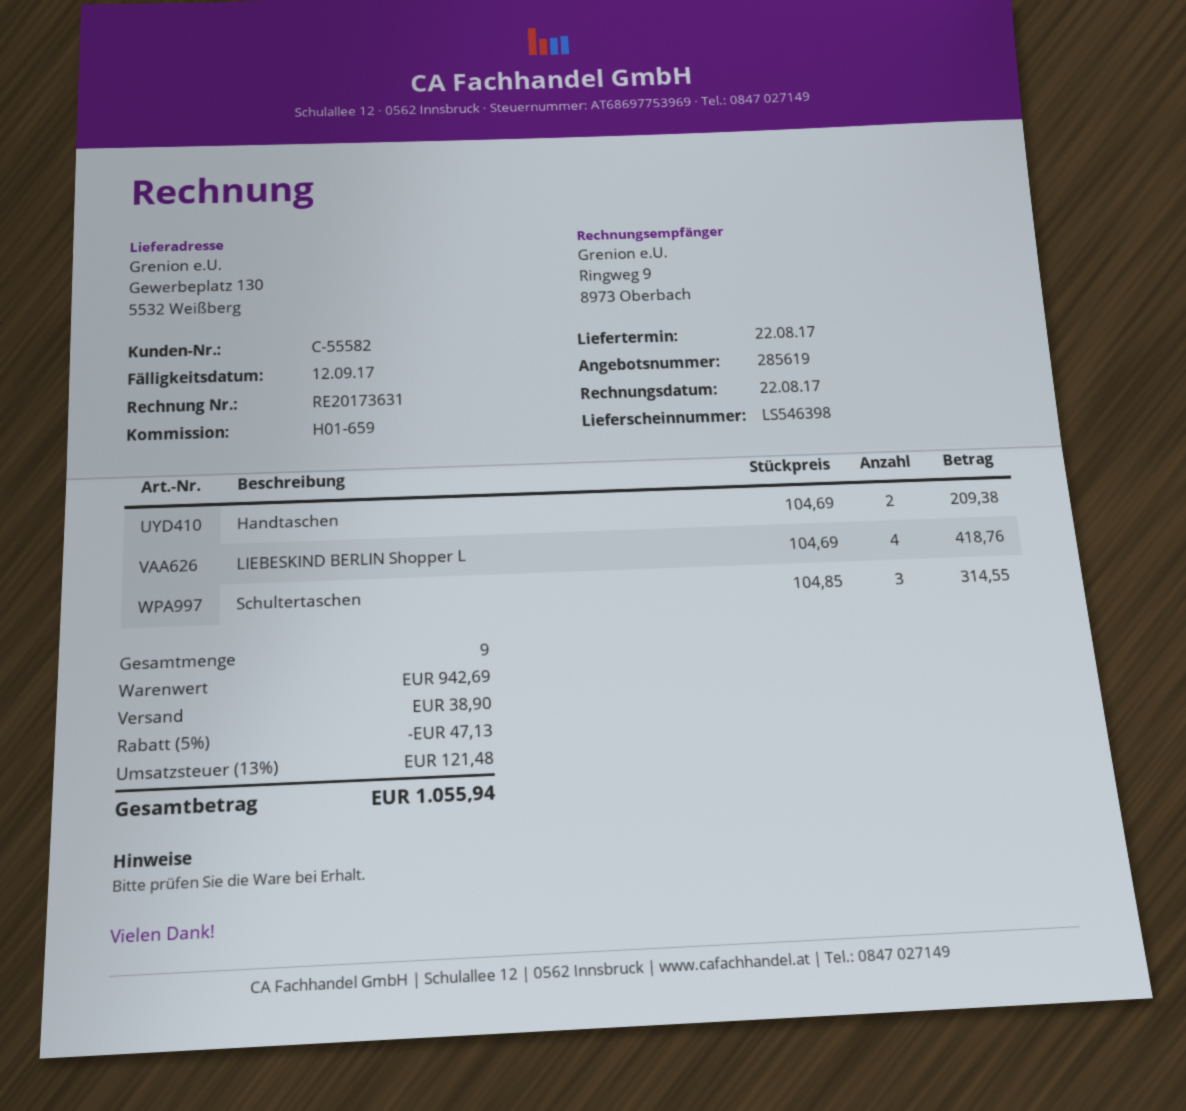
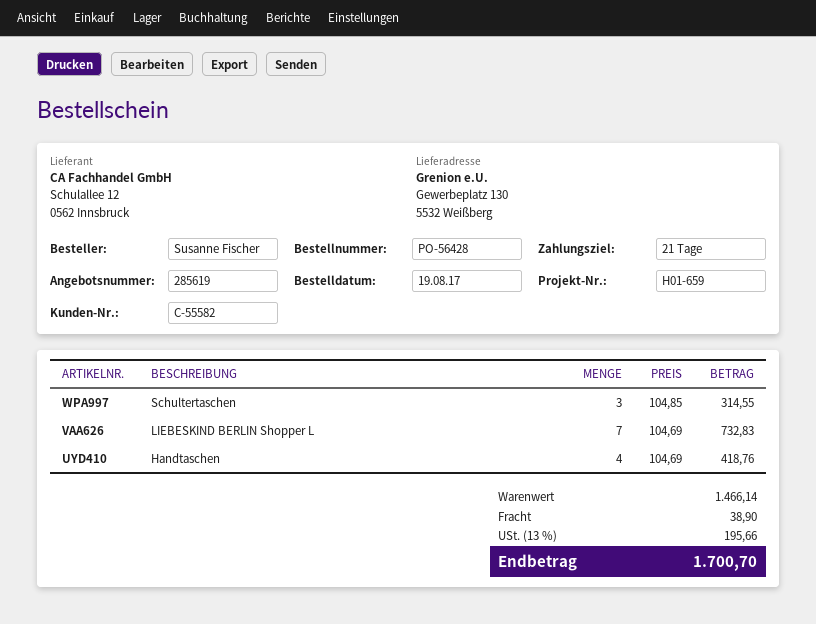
Handtaschen: 2 x 104.69 = 209.38 -> 4 x 104.69 = 418.76
LIEBESKIND BERLIN Shopper L: 4 x 104.69 = 418.76 -> 7 x 104.69 = 732.83
subtotal: 942.69 -> 1466.14
discount: 5% = 47.13 -> none
tax: 13% = 121.48 -> 13% = 195.66
total: 1055.94 -> 1700.70

